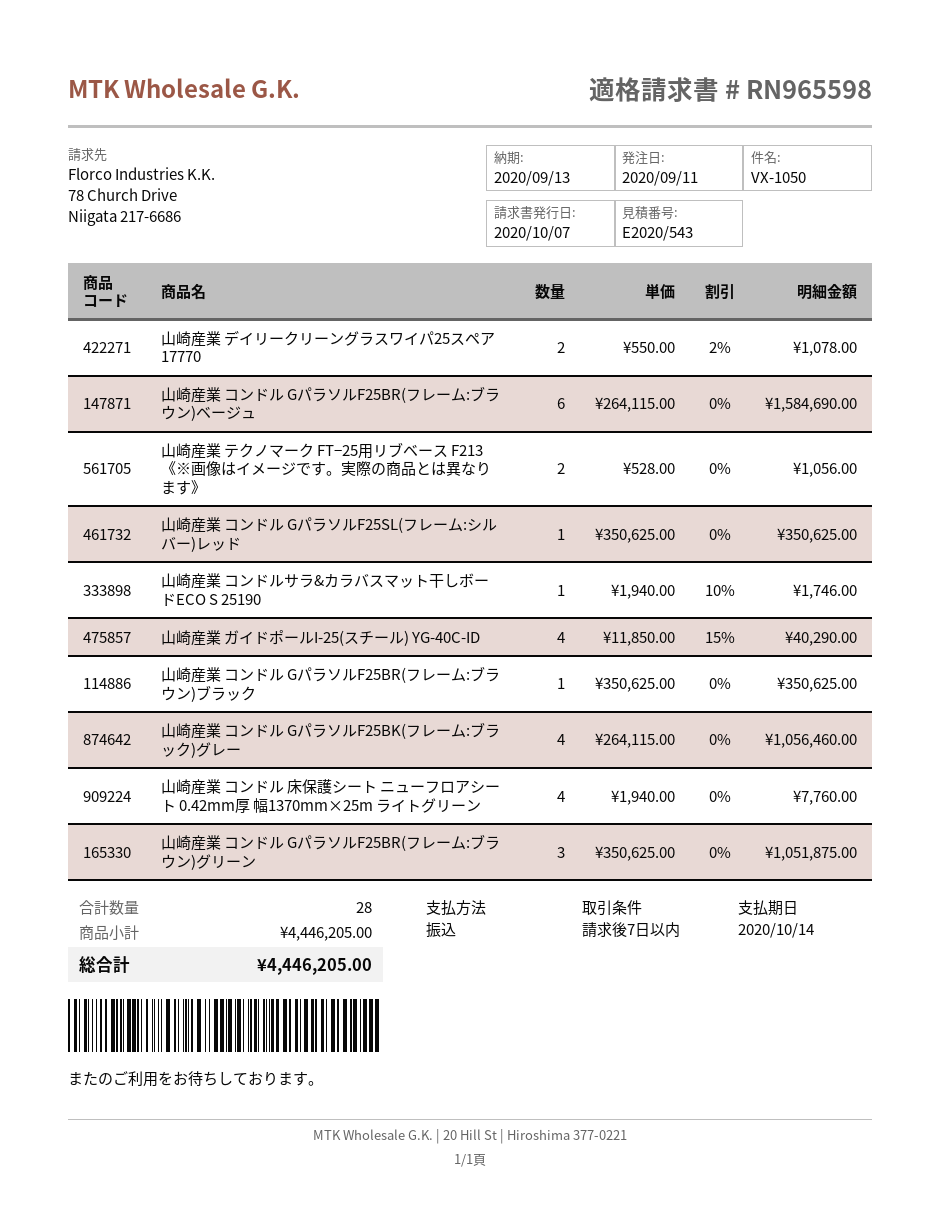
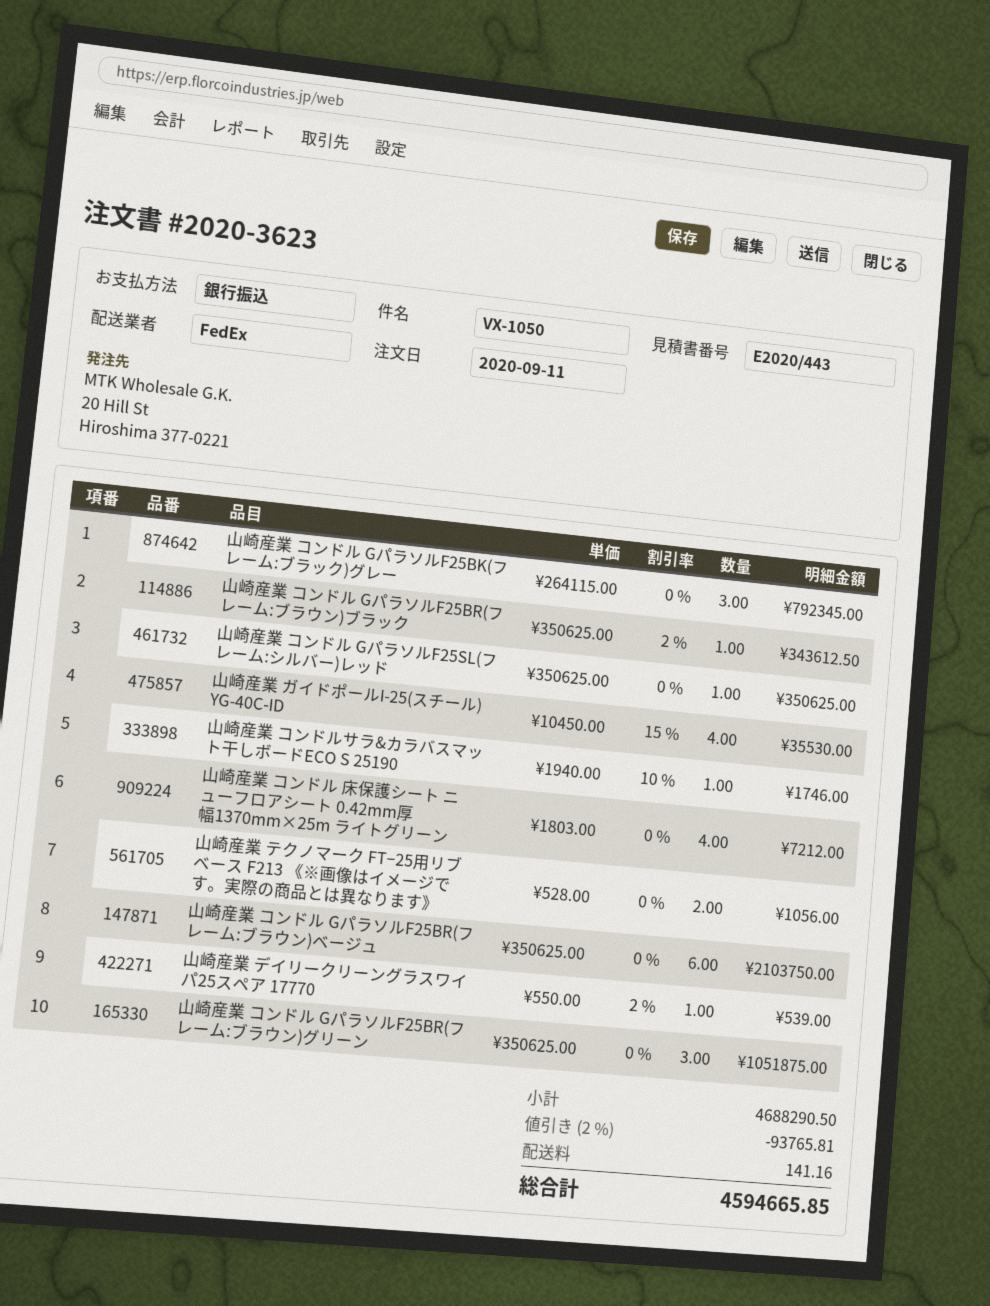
quote number: E2020/543 -> E2020/443
山崎産業 デイリークリーングラスワイパ25スペア 17770: 2 x 550.00 - 2% = 1078.00 -> 1 x 550.00 - 2% = 539.00
山崎産業 コンドル GパラソルF25BR(フレーム:ブラウン)ベージュ: 6 x 264115.00 = 1584690.00 -> 6 x 350625.00 = 2103750.00
山崎産業 ガイドポールI-25(スチール) YG-40C-ID: 4 x 11850.00 - 15% = 40290.00 -> 4 x 10450.00 - 15% = 35530.00
山崎産業 コンドル GパラソルF25BR(フレーム:ブラウン)ブラック: 1 x 350625.00 = 350625.00 -> 1 x 350625.00 - 2% = 343612.50
山崎産業 コンドル GパラソルF25BK(フレーム:ブラック)グレー: 4 x 264115.00 = 1056460.00 -> 3 x 264115.00 = 792345.00
山崎産業 コンドル 床保護シート ニューフロアシート 0.42mm厚 幅1370mm×25m ライトグリーン: 4 x 1940.00 = 7760.00 -> 4 x 1803.00 = 7212.00
subtotal: 4446205.00 -> 4688290.50
discount: none -> 2% = 93765.81
shipping: none -> 141.16
total: 4446205.00 -> 4594665.85

